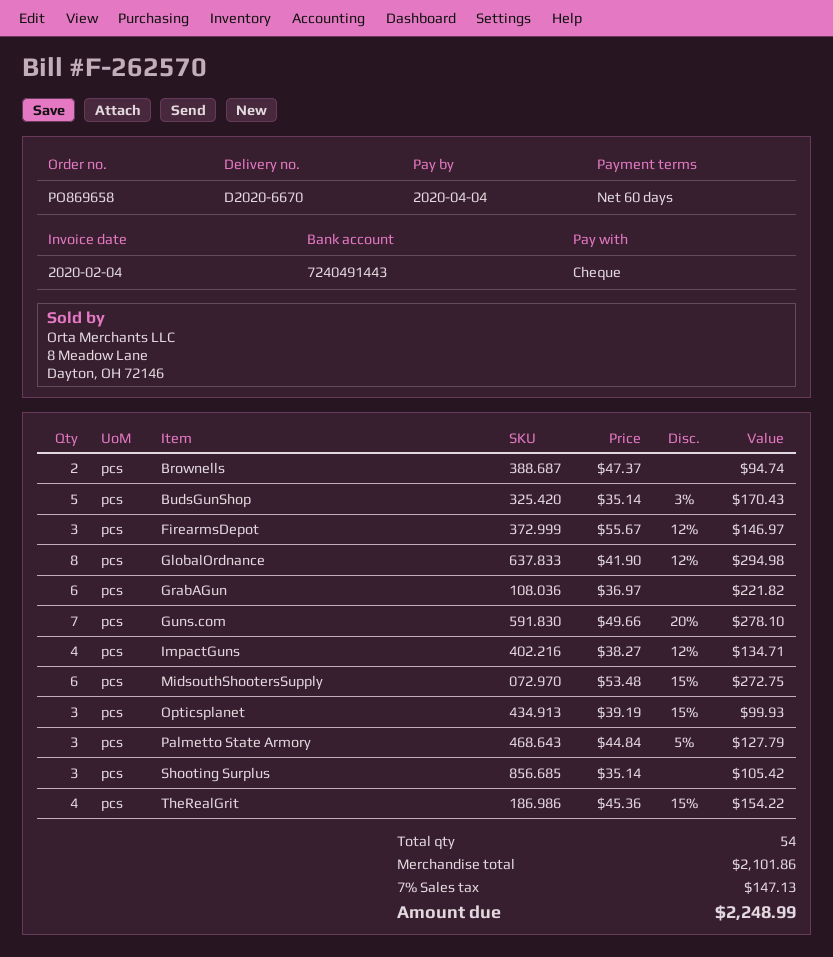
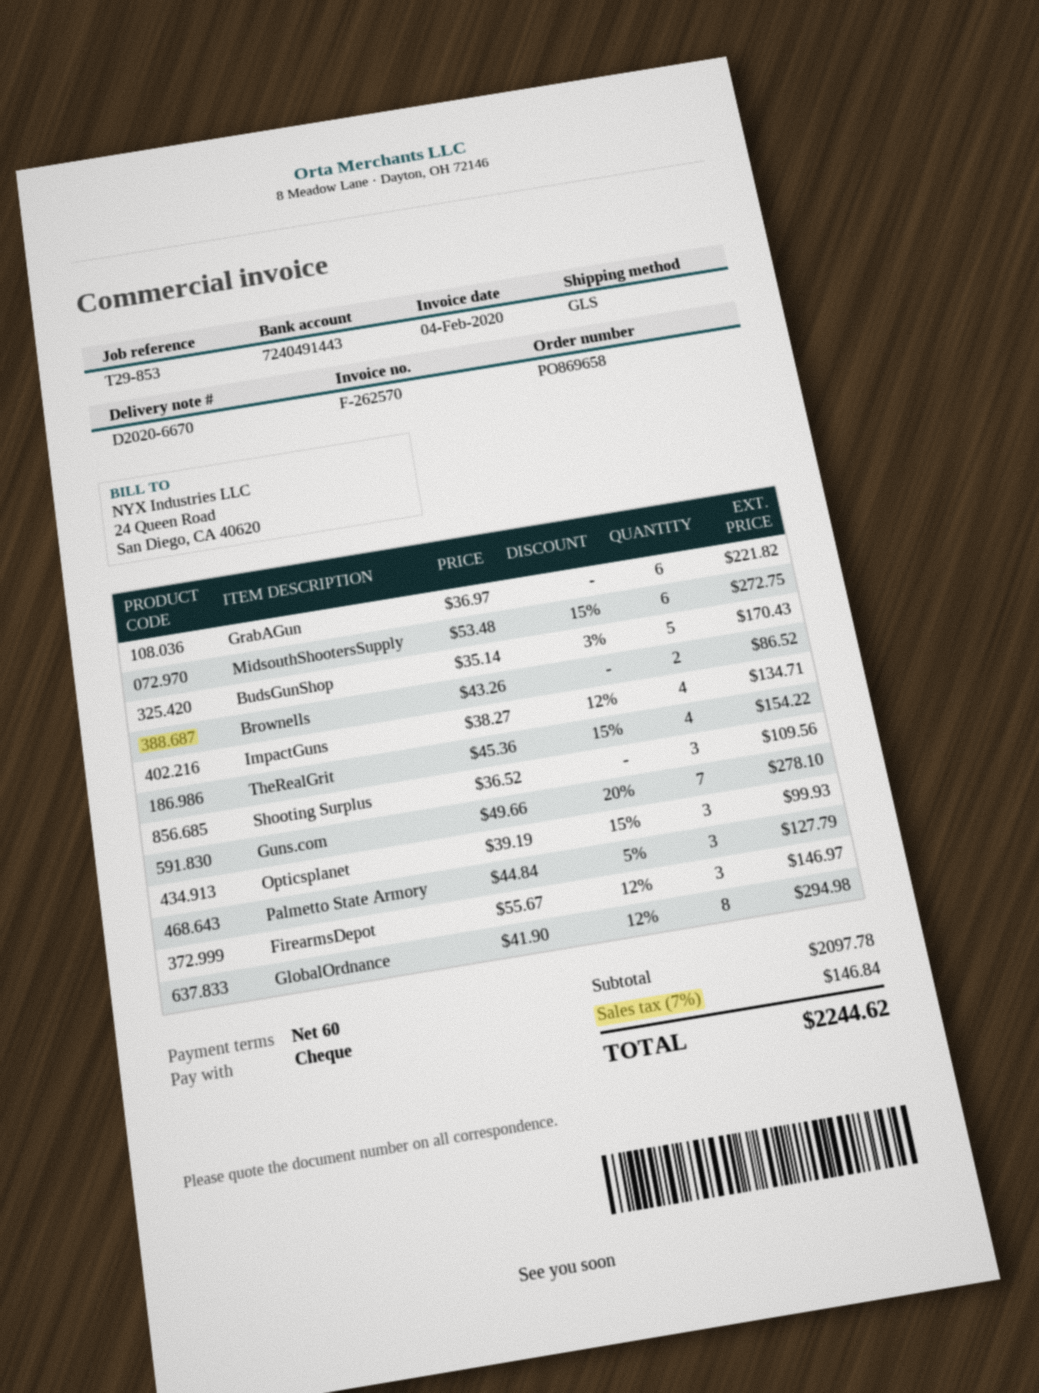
Brownells: 2 x 47.37 = 94.74 -> 2 x 43.26 = 86.52
Shooting Surplus: 3 x 35.14 = 105.42 -> 3 x 36.52 = 109.56
subtotal: 2101.86 -> 2097.78
tax: 7% = 147.13 -> 7% = 146.84
total: 2248.99 -> 2244.62

